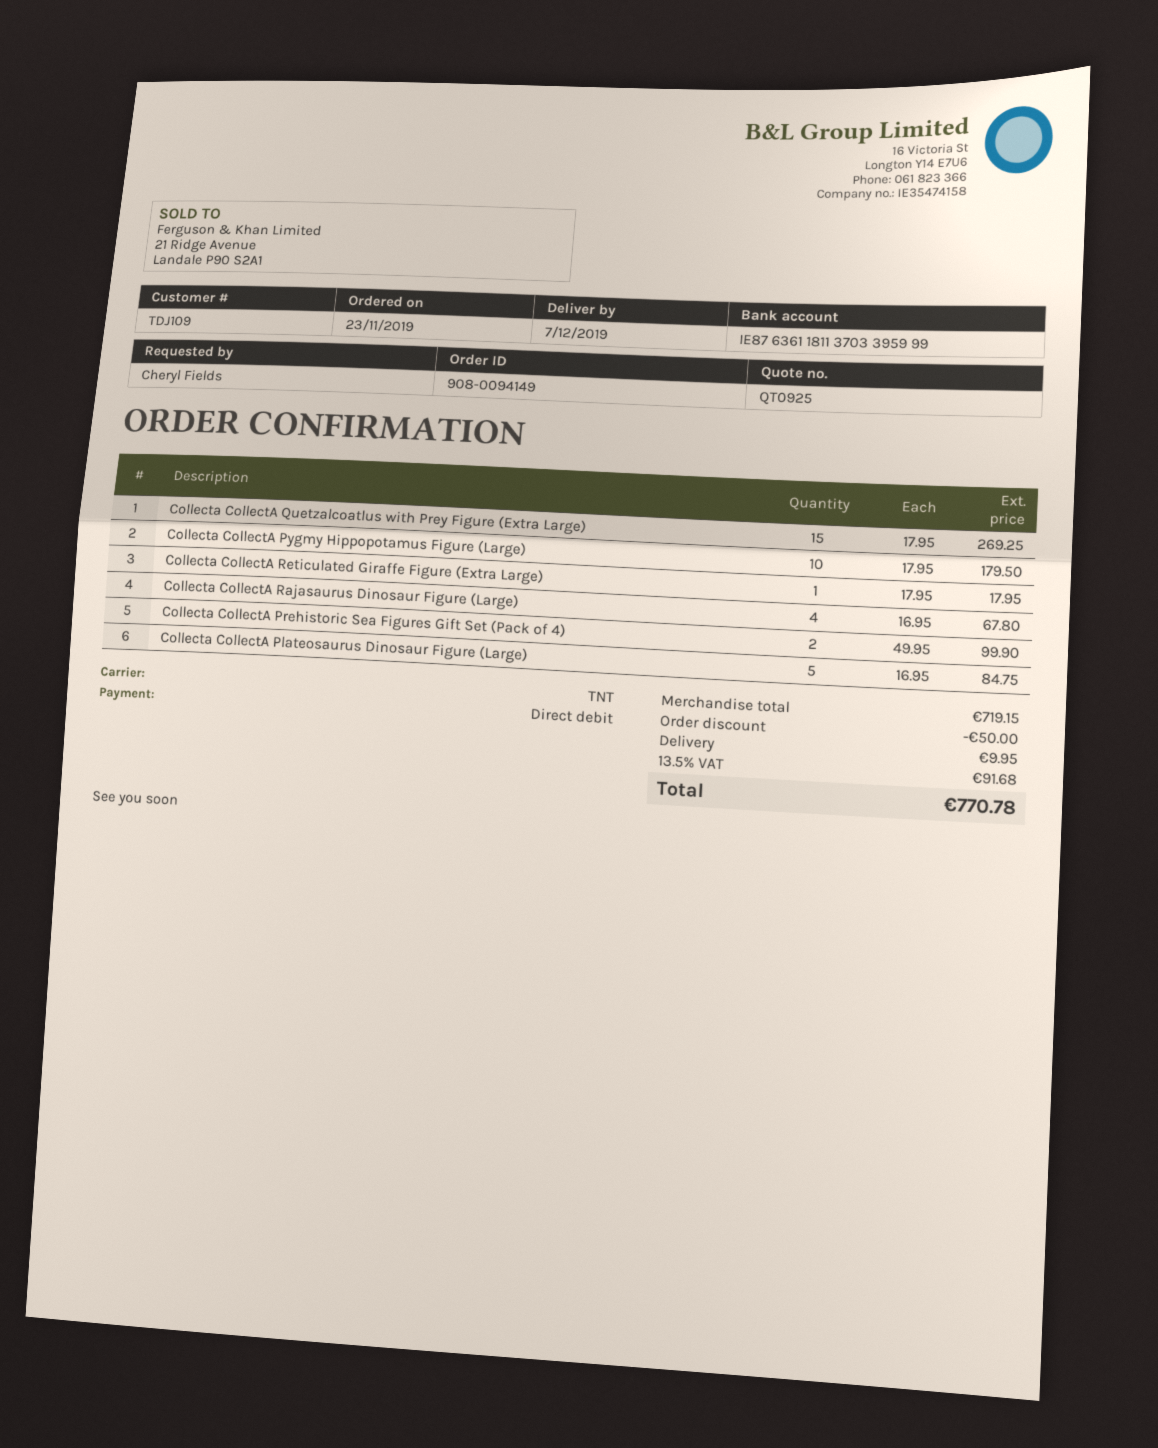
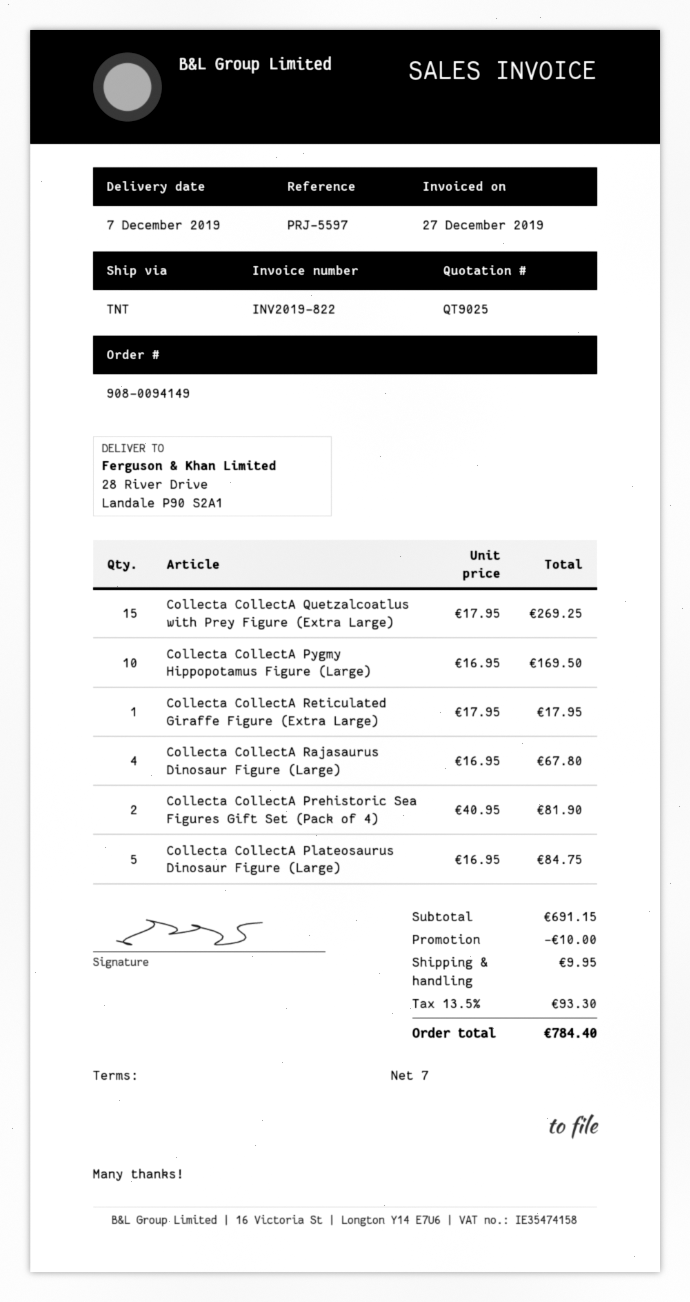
quote number: QT0925 -> QT9025
Collecta CollectA Pygmy Hippopotamus Figure (Large): 10 x 17.95 = 179.50 -> 10 x 16.95 = 169.50
Collecta CollectA Prehistoric Sea Figures Gift Set (Pack of 4): 2 x 49.95 = 99.90 -> 2 x 40.95 = 81.90
subtotal: 719.15 -> 691.15
discount: 50.00 -> 10.00
tax: 13.5% = 91.68 -> 13.5% = 93.30
total: 770.78 -> 784.40

